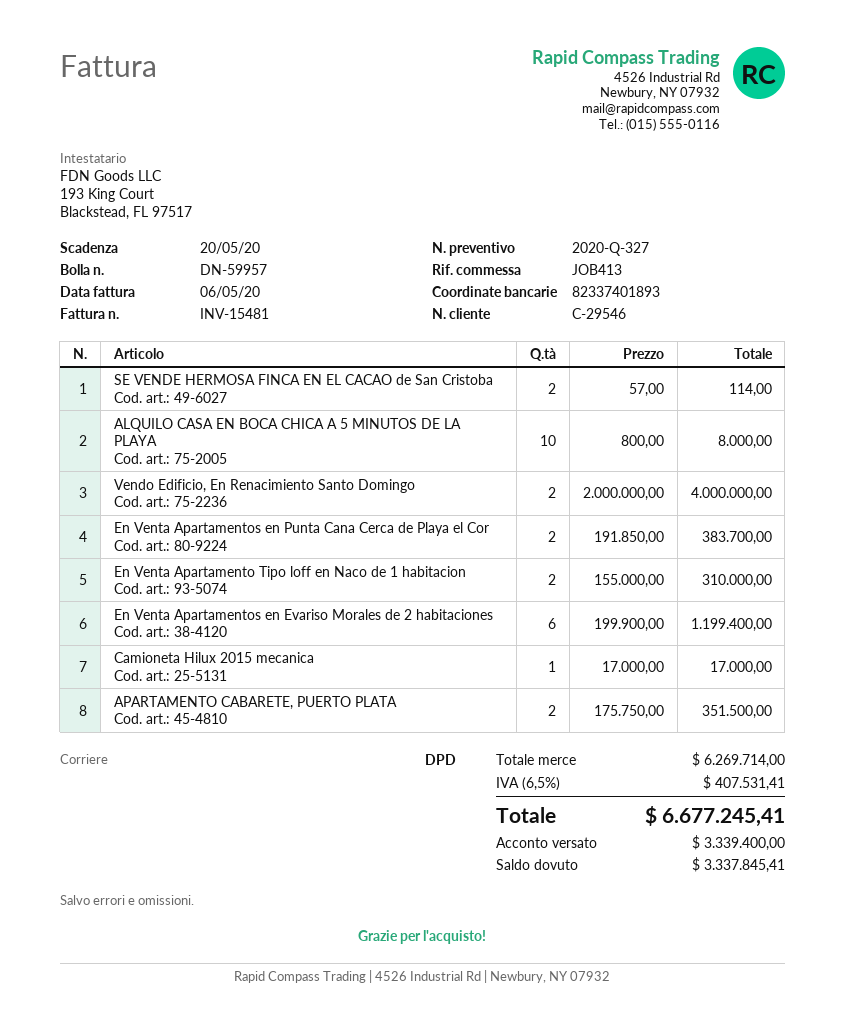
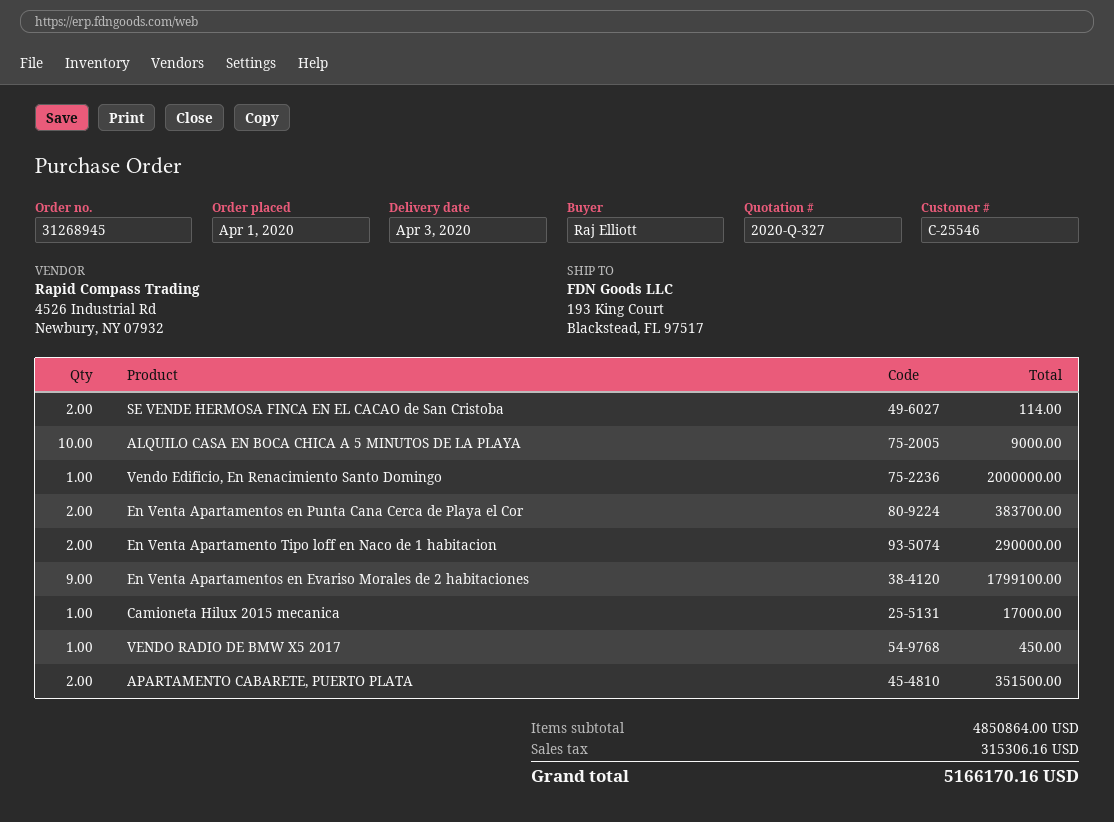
customer number: C-29546 -> C-25546
ALQUILO CASA EN BOCA CHICA A 5 MINUTOS DE LA PLAYA: 10 for 8000.00 -> 10 for 9000.00
Vendo Edificio, En Renacimiento Santo Domingo: 2 for 4000000.00 -> 1 for 2000000.00
En Venta Apartamento Tipo loff en Naco de 1 habitacion: 2 for 310000.00 -> 2 for 290000.00
En Venta Apartamentos en Evariso Morales de 2 habitaciones: 6 for 1199400.00 -> 9 for 1799100.00
VENDO RADIO DE BMW X5 2017: none -> 1 for 450.00
subtotal: 6269714.00 -> 4850864.00
tax: 407531.41 -> 315306.16
total: 6677245.41 -> 5166170.16

